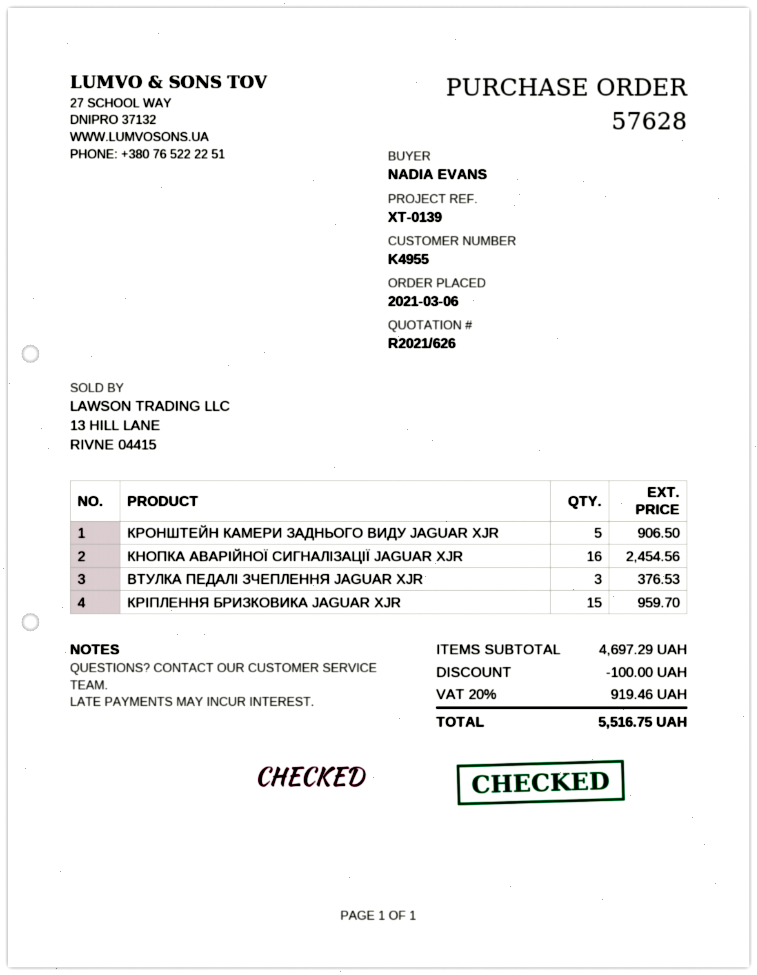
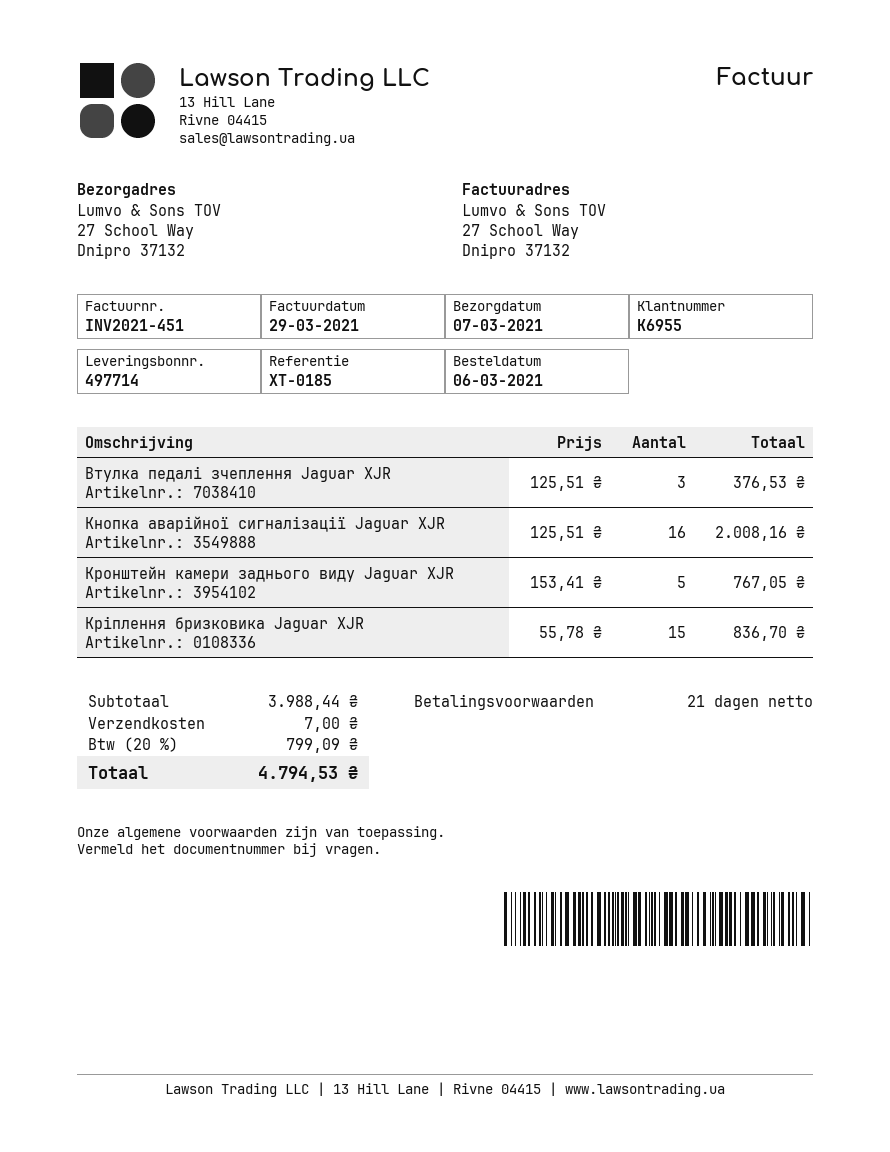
customer number: K4955 -> K6955
reference: XT-0139 -> XT-0185
КРОНШТЕЙН КАМЕРИ ЗАДНЬОГО ВИДУ JAGUAR XJR: 5 for 906.50 -> 5 for 767.05
КНОПКА АВАРІЙНОЇ СИГНАЛІЗАЦІЇ JAGUAR XJR: 16 for 2454.56 -> 16 for 2008.16
КРІПЛЕННЯ БРИЗКОВИКА JAGUAR XJR: 15 for 959.70 -> 15 for 836.70
subtotal: 4697.29 -> 3988.44
discount: 100.00 -> none
shipping: none -> 7.00
tax: 20% = 919.46 -> 20% = 799.09
total: 5516.75 -> 4794.53

